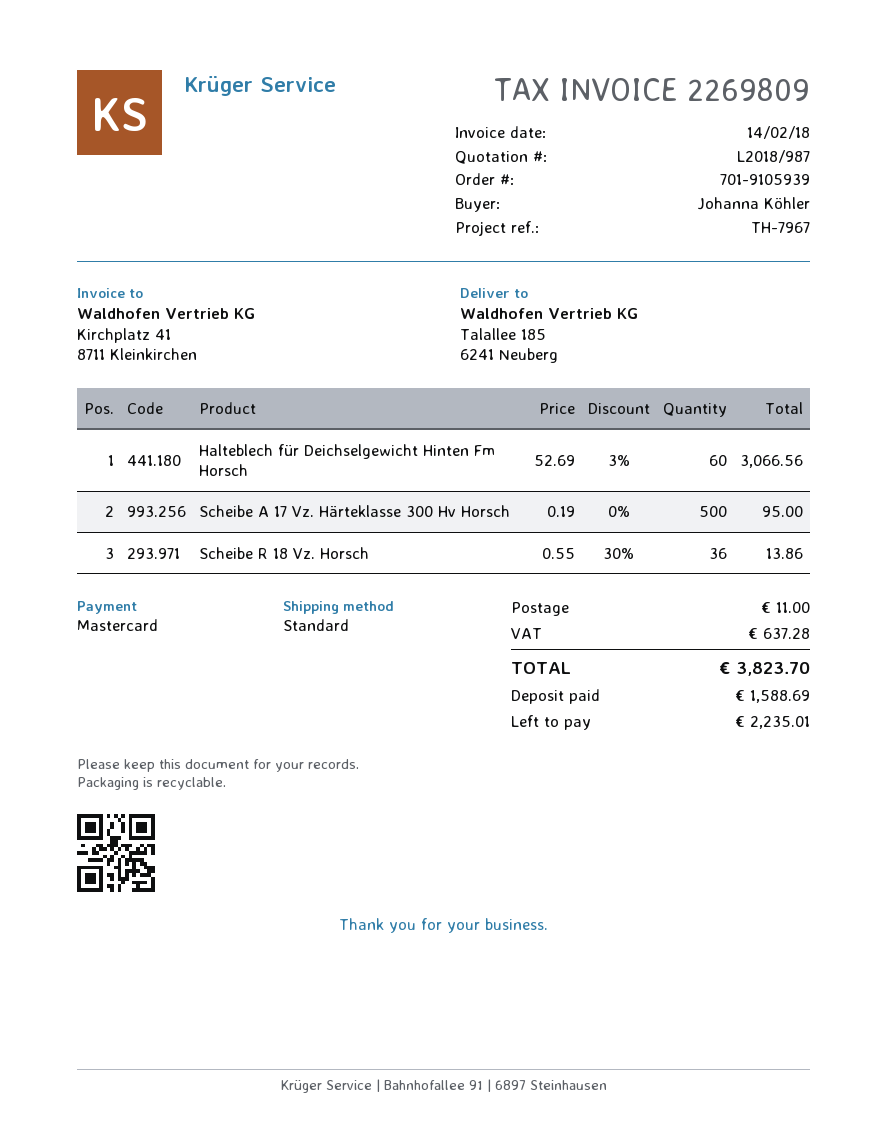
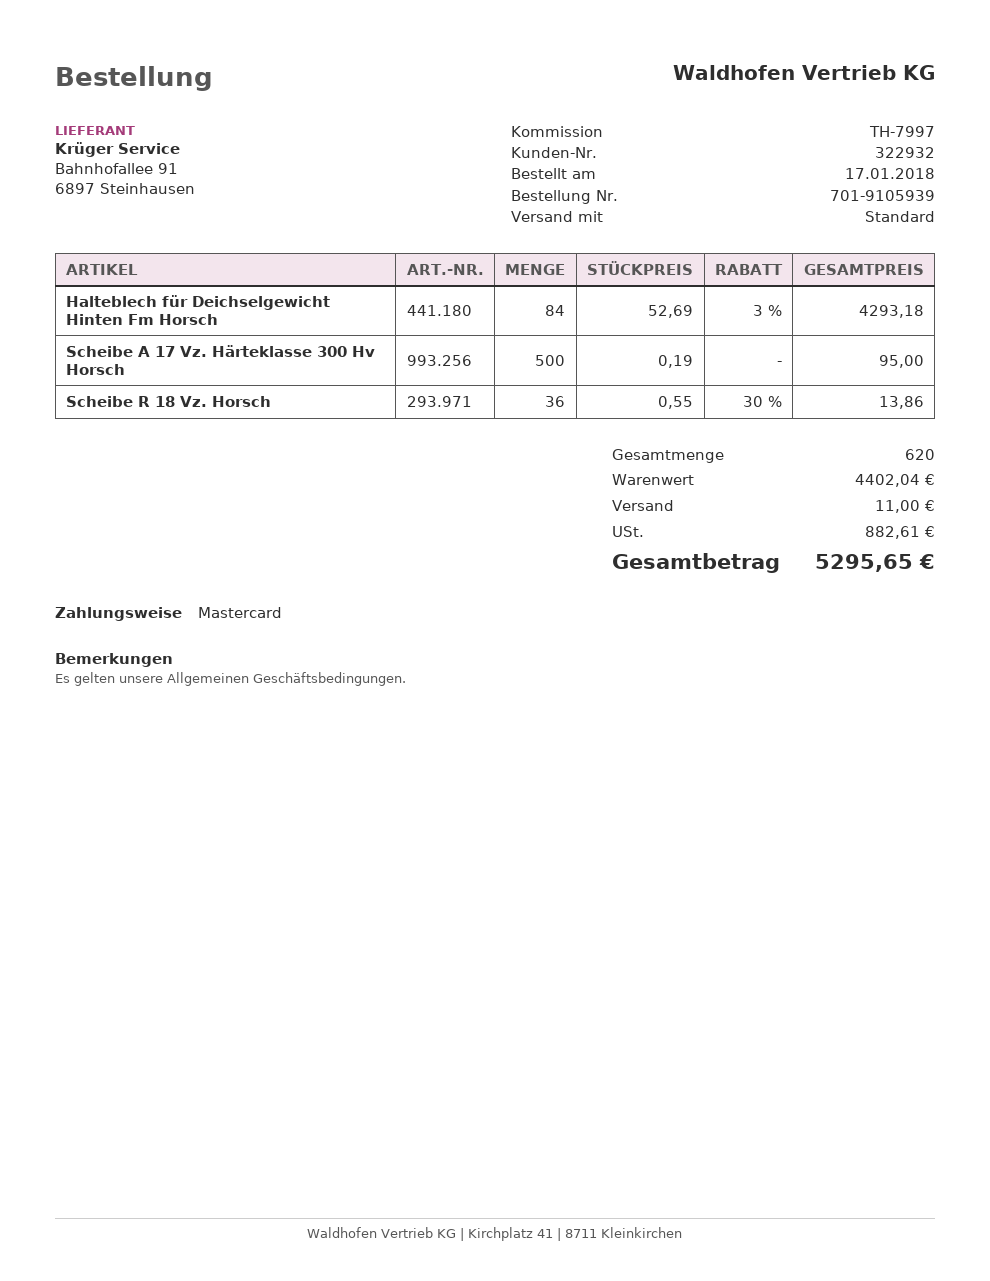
reference: TH-7967 -> TH-7997
Halteblech für Deichselgewicht Hinten Fm Horsch: 60 x 52.69 - 3% = 3066.56 -> 84 x 52.69 - 3% = 4293.18
tax: 637.28 -> 882.61
total: 3823.70 -> 5295.65

